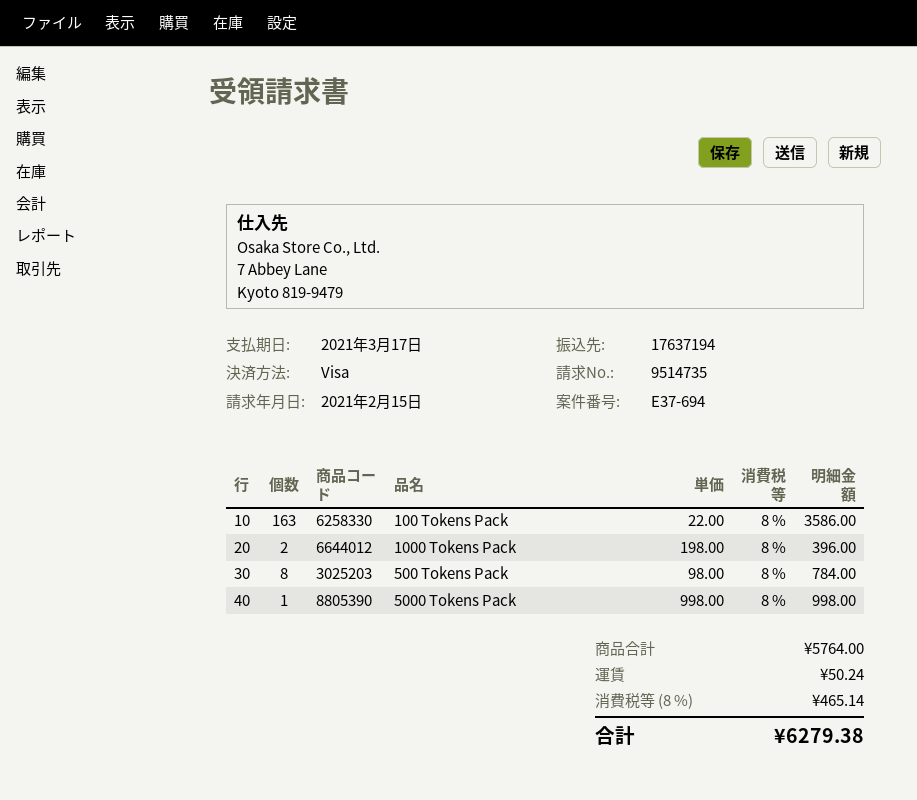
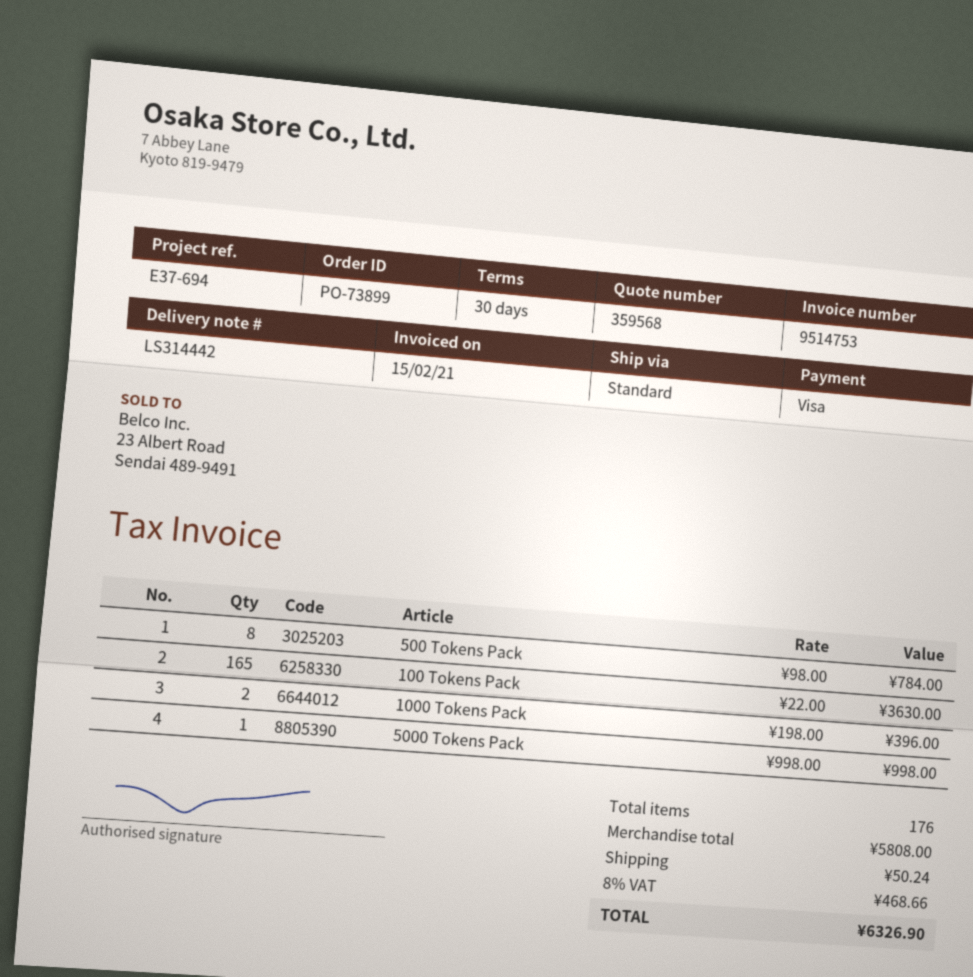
invoice number: 9514735 -> 9514753
100 Tokens Pack: 163 x 22.00 = 3586.00 -> 165 x 22.00 = 3630.00
subtotal: 5764.00 -> 5808.00
tax: 8% = 465.14 -> 8% = 468.66
total: 6279.38 -> 6326.90

